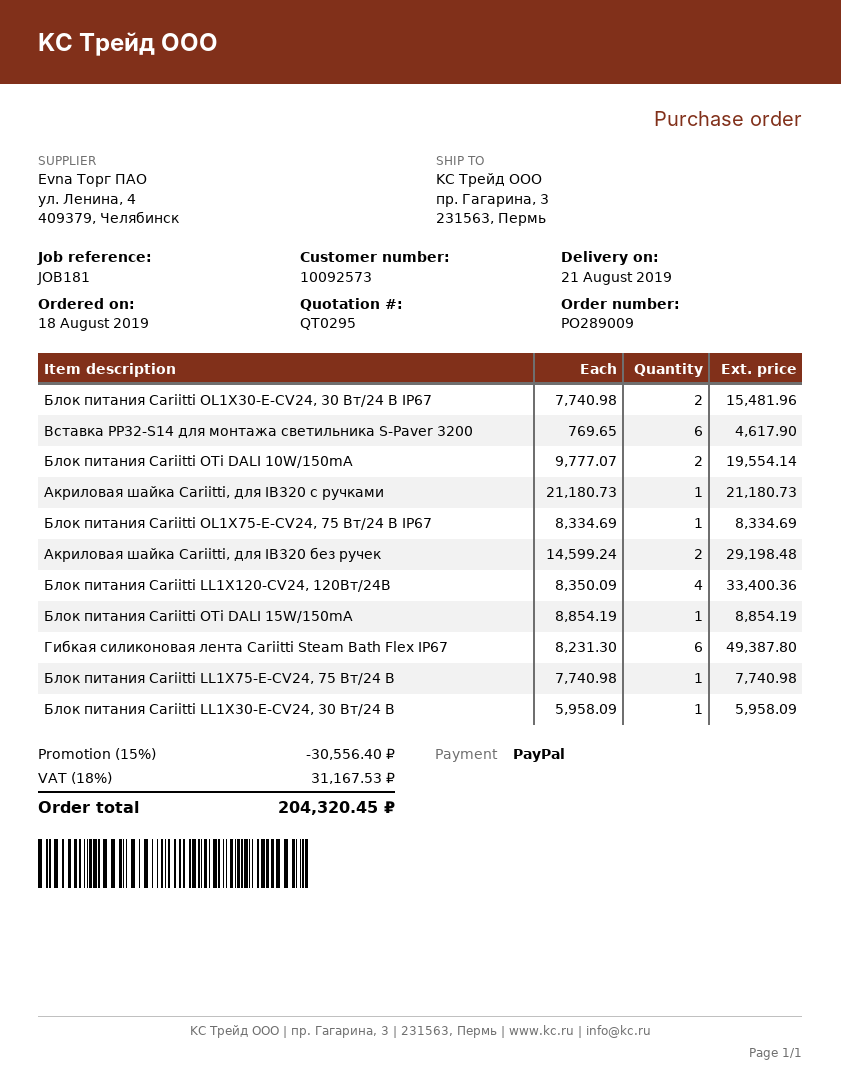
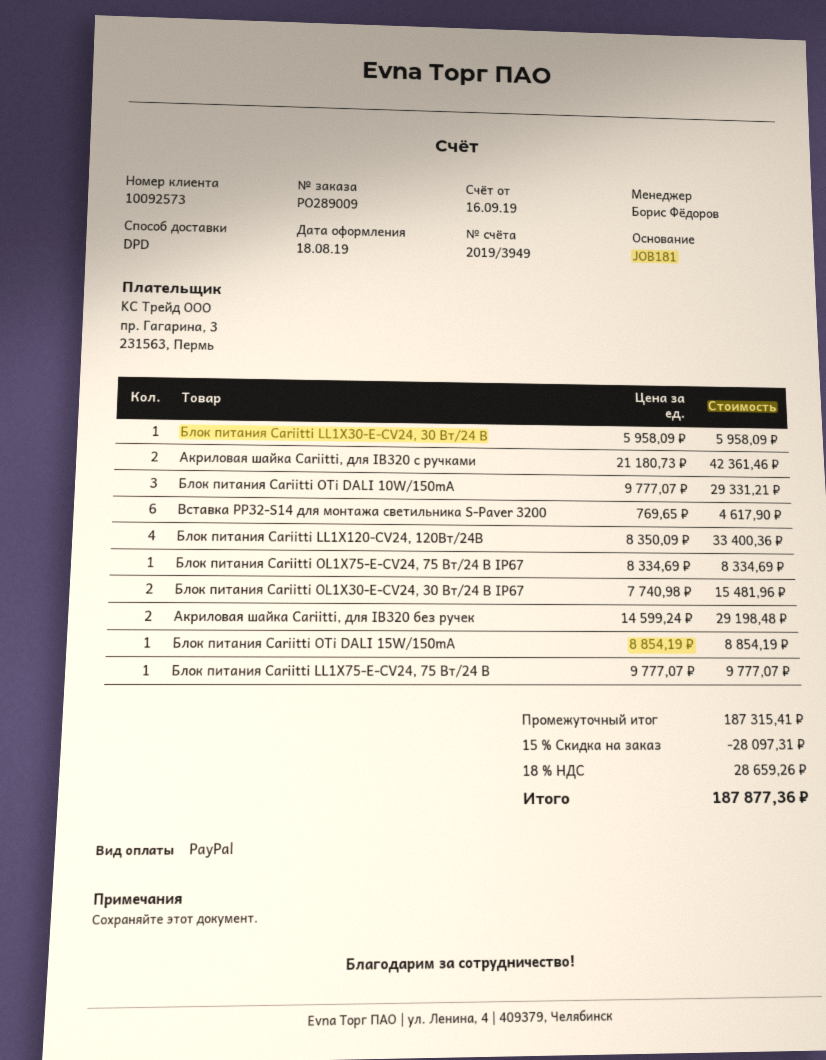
Блок питания Cariitti OTi DALI 10W/150mA: 2 x 9777.07 = 19554.14 -> 3 x 9777.07 = 29331.21
Акриловая шайка Cariitti, для IB320 с ручками: 1 x 21180.73 = 21180.73 -> 2 x 21180.73 = 42361.46
Гибкая силиконовая лента Cariitti Steam Bath Flex IP67: 6 x 8231.30 = 49387.80 -> none
Блок питания Cariitti LL1X75-E-CV24, 75 Вт/24 В: 1 x 7740.98 = 7740.98 -> 1 x 9777.07 = 9777.07
discount: 15% = 30556.40 -> 15% = 28097.31
tax: 18% = 31167.53 -> 18% = 28659.26
total: 204320.45 -> 187877.36

